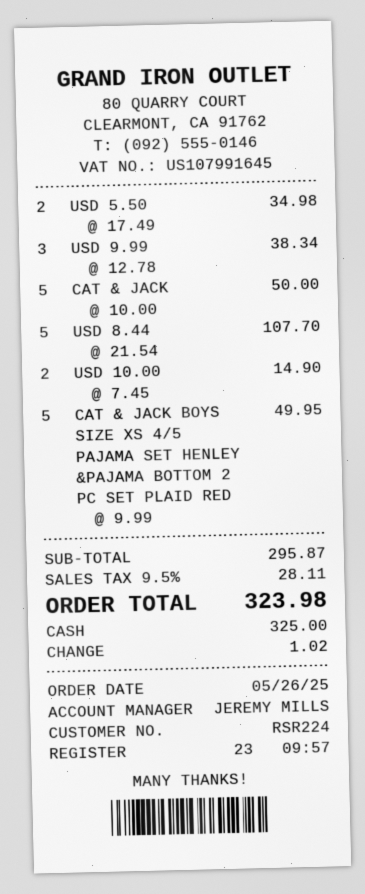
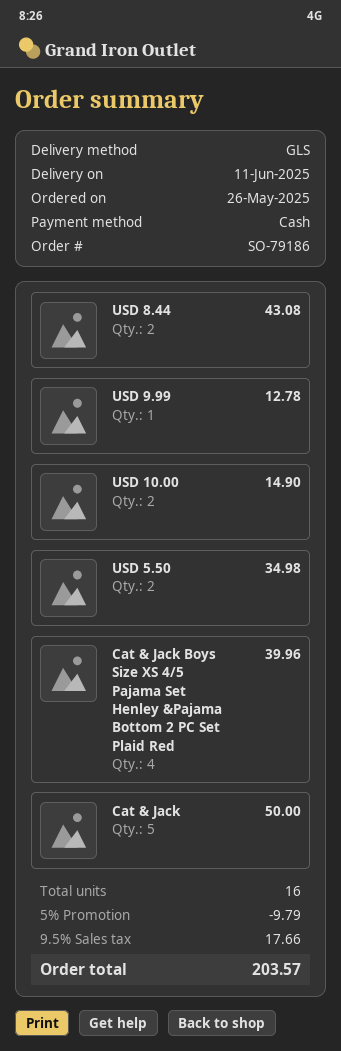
USD 9.99: 3 for 38.34 -> 1 for 12.78
USD 8.44: 5 for 107.70 -> 2 for 43.08
CAT & JACK BOYS SIZE XS 4/5 PAJAMA SET HENLEY &PAJAMA BOTTOM 2 PC SET PLAID RED: 5 for 49.95 -> 4 for 39.96
discount: none -> 5% = 9.79
tax: 9.5% = 28.11 -> 9.5% = 17.66
total: 323.98 -> 203.57

